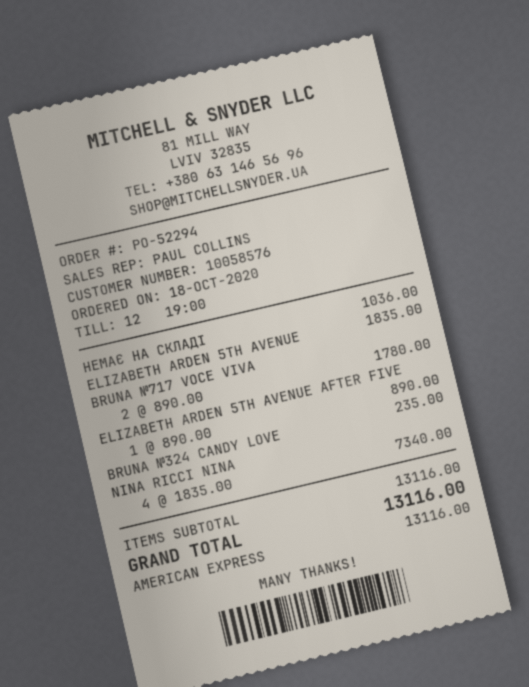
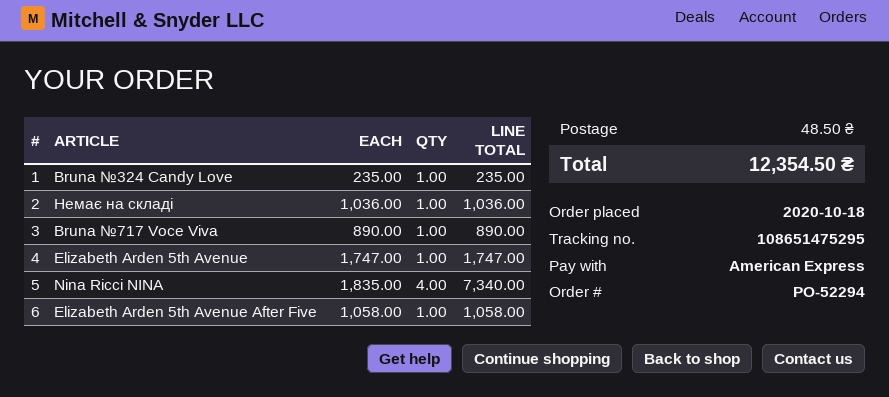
ELIZABETH ARDEN 5TH AVENUE: 1 x 1835.00 = 1835.00 -> 1 x 1747.00 = 1747.00
BRUNA №717 VOCE VIVA: 2 x 890.00 = 1780.00 -> 1 x 890.00 = 890.00
ELIZABETH ARDEN 5TH AVENUE AFTER FIVE: 1 x 890.00 = 890.00 -> 1 x 1058.00 = 1058.00
shipping: none -> 48.50
total: 13116.00 -> 12354.50

